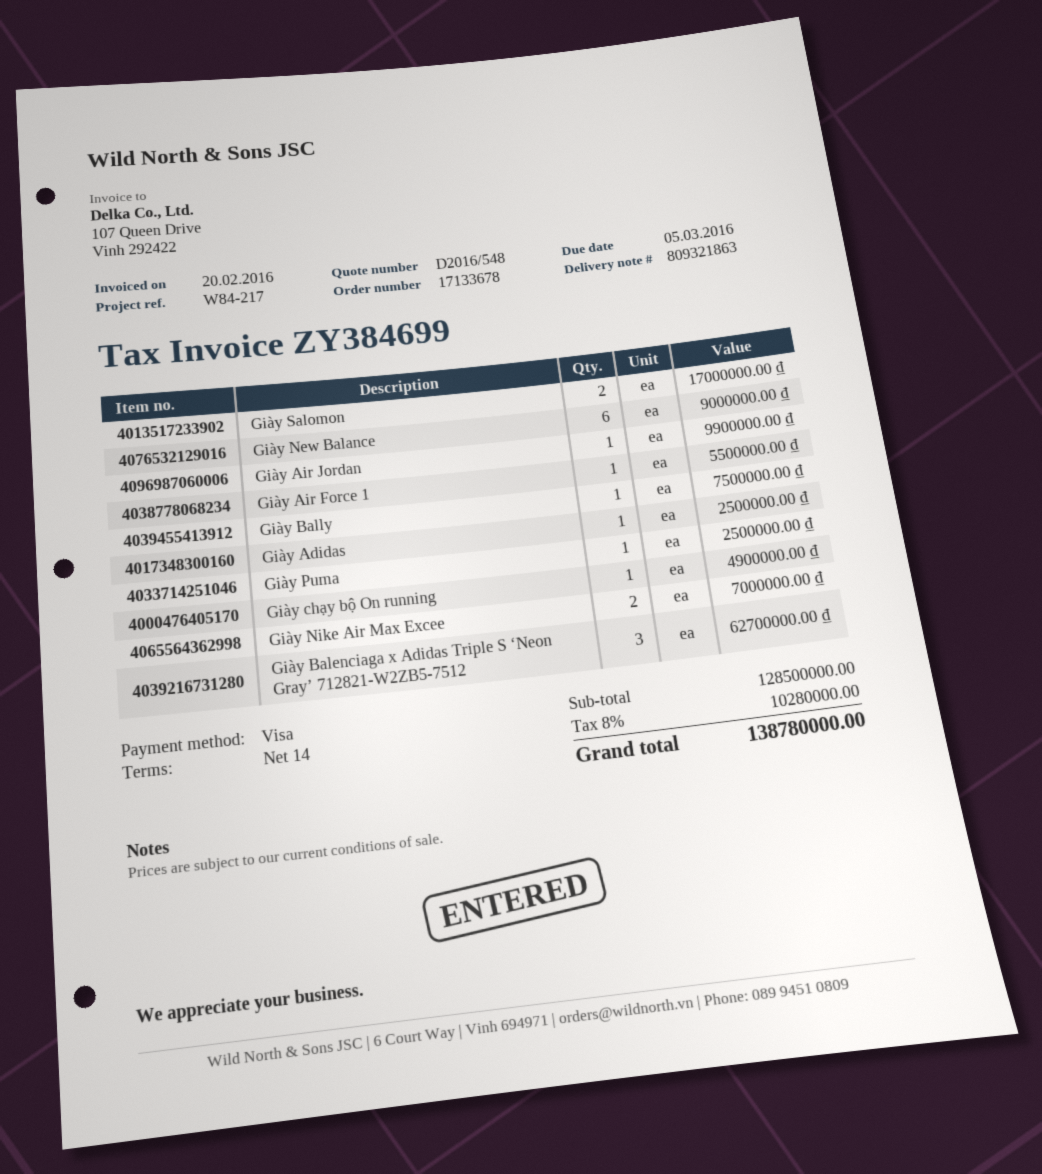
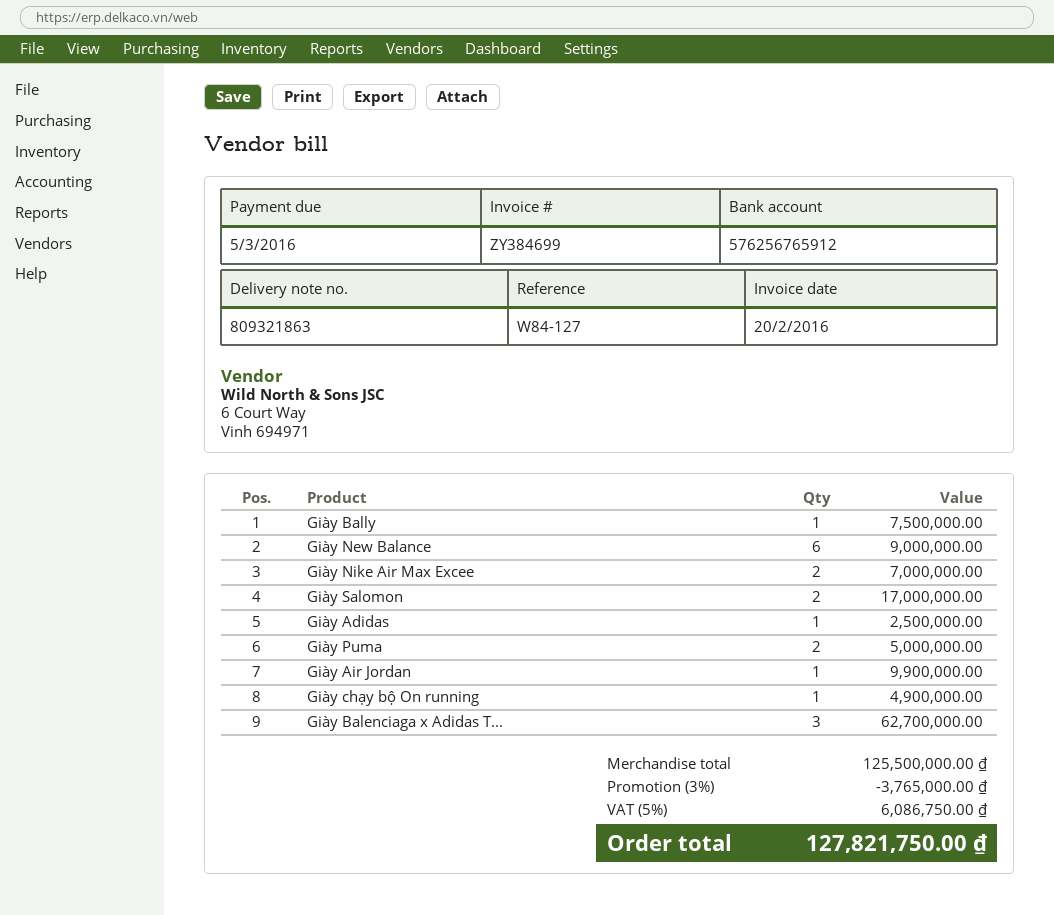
reference: W84-217 -> W84-127
Giày Air Force 1: 1 for 5500000.00 -> none
Giày Puma: 1 for 2500000.00 -> 2 for 5000000.00
subtotal: 128500000.00 -> 125500000.00
discount: none -> 3% = 3765000.00
tax: 8% = 10280000.00 -> 5% = 6086750.00
total: 138780000.00 -> 127821750.00

